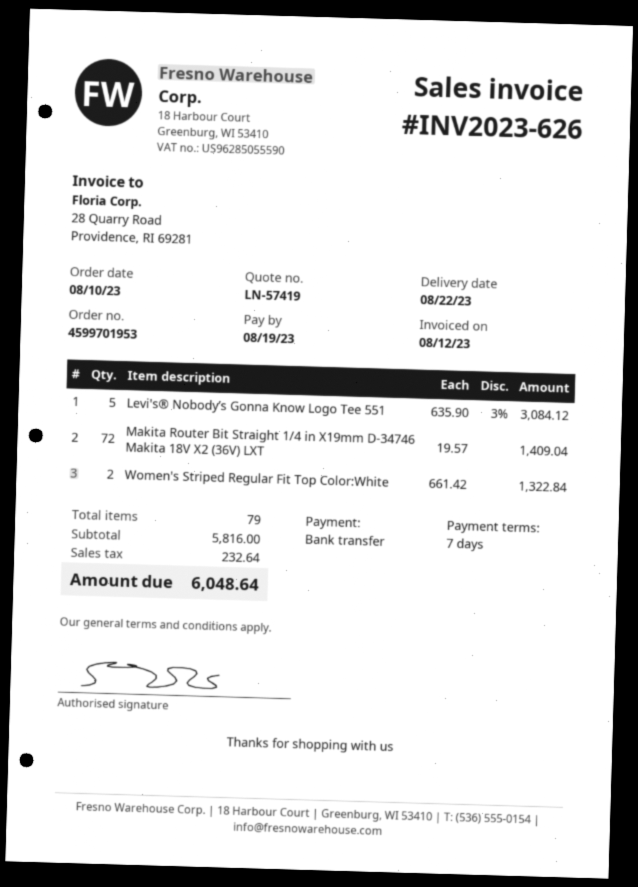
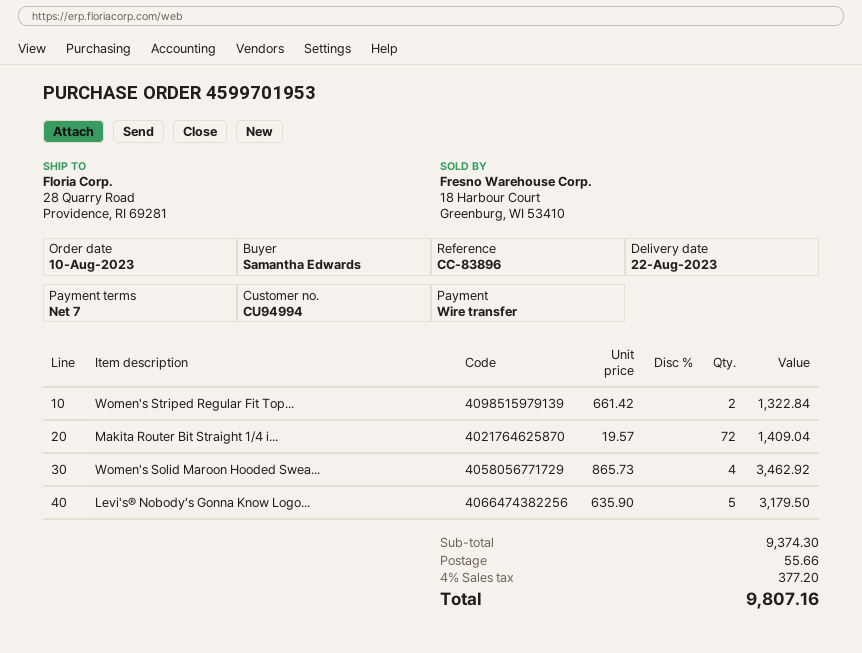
Levi's® Nobody’s Gonna Know Logo Tee 551: 5 x 635.90 - 3% = 3084.12 -> 5 x 635.90 = 3179.50
Women's Solid Maroon Hooded Swea...: none -> 4 x 865.73 = 3462.92
subtotal: 5816.00 -> 9374.30
shipping: none -> 55.66
tax: 232.64 -> 377.20
total: 6048.64 -> 9807.16

